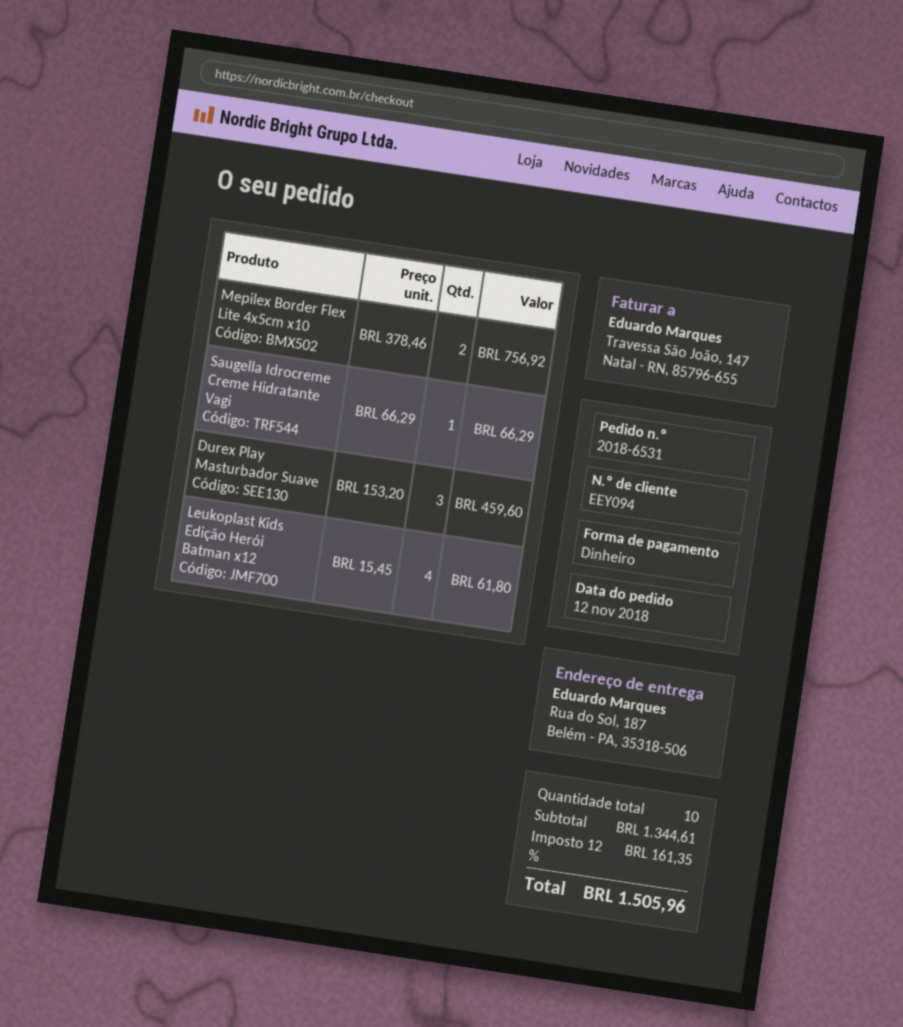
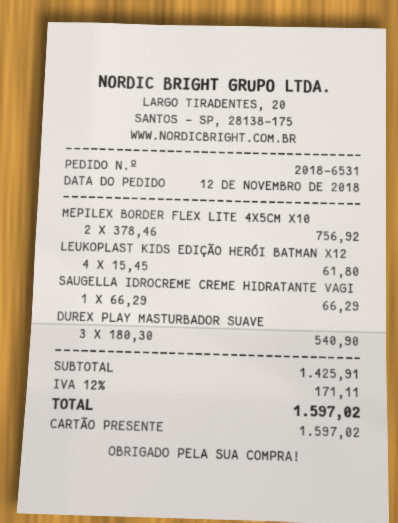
payment method: cash -> gift card
Durex Play Masturbador Suave: 3 x 153.20 = 459.60 -> 3 x 180.30 = 540.90
subtotal: 1344.61 -> 1425.91
tax: 12% = 161.35 -> 12% = 171.11
total: 1505.96 -> 1597.02

